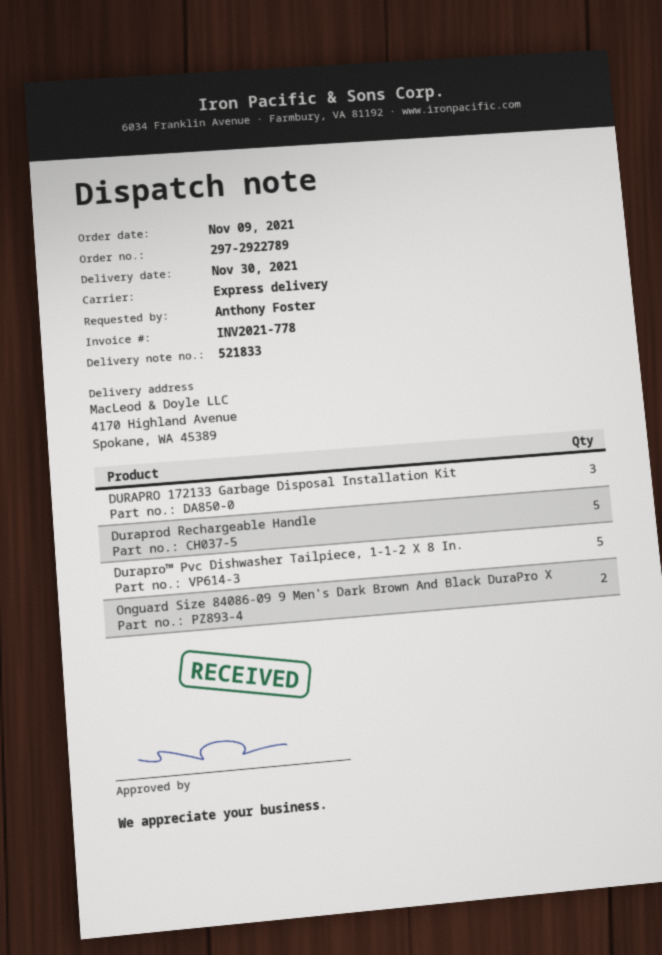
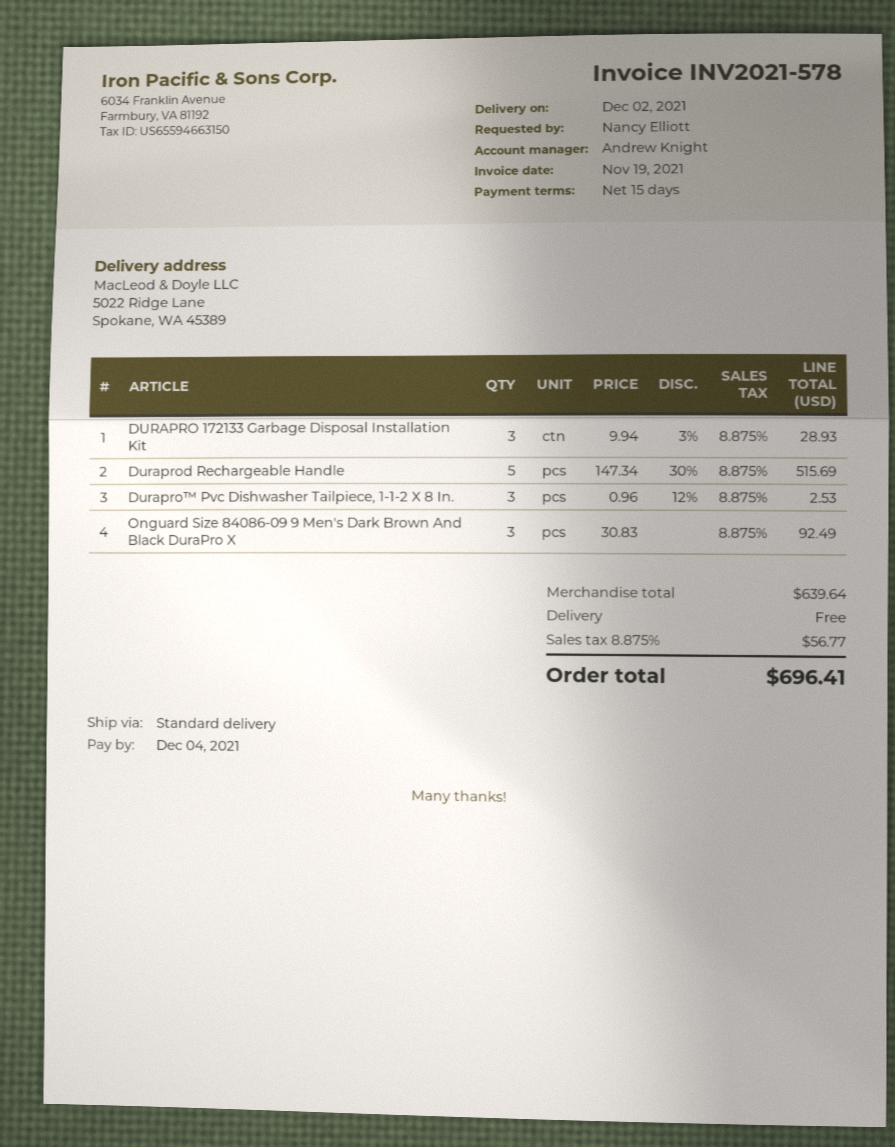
delivery date: 2021-11-30 -> 2021-12-02
invoice number: INV2021-778 -> INV2021-578
ordered by: Anthony Foster -> Nancy Elliott
shipping method: express -> standard
ship to: 4170 Highland Avenue, Spokane, WA 45389 -> 5022 Ridge Lane, Spokane, WA 45389
Durapro™ Pvc Dishwasher Tailpiece, 1-1-2 X 8 In.: 5 -> 3
Onguard Size 84086-09 9 Men's Dark Brown And Black DuraPro X: 2 -> 3

